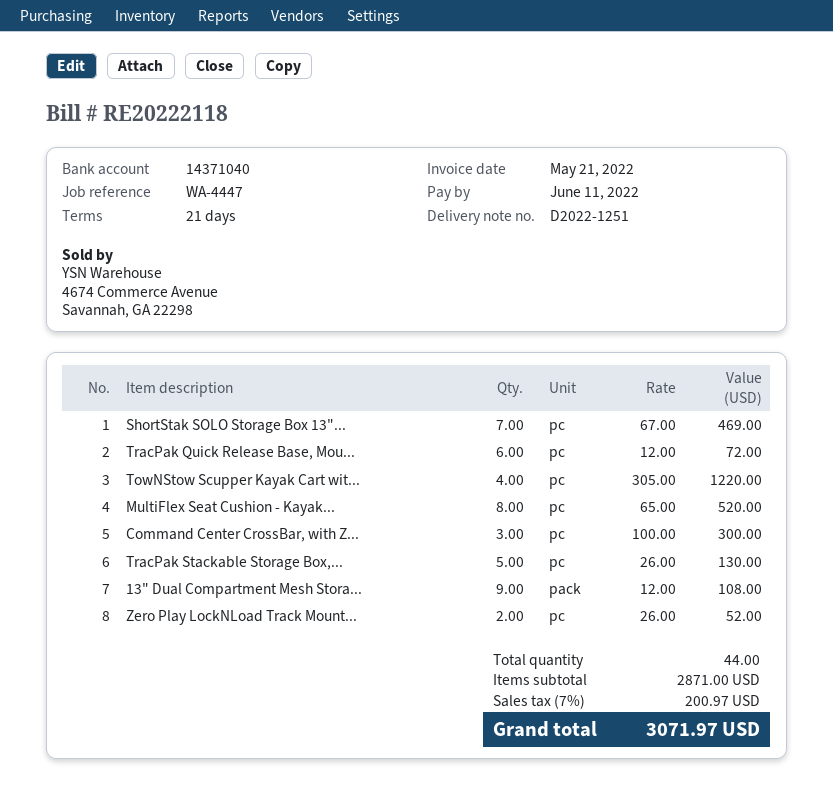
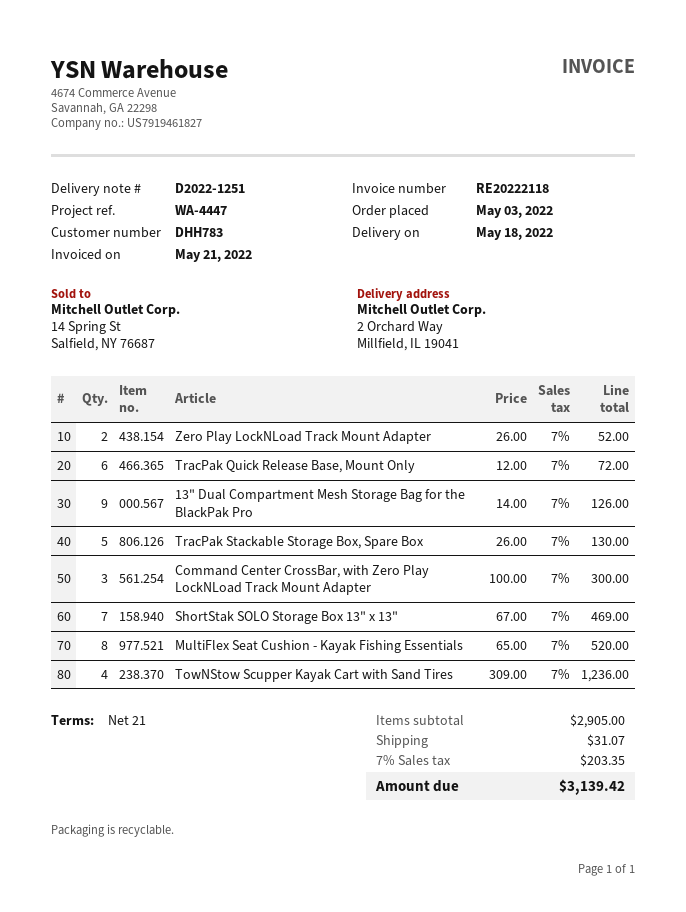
TowNStow Scupper Kayak Cart wit...: 4 x 305.00 = 1220.00 -> 4 x 309.00 = 1236.00
13" Dual Compartment Mesh Stora...: 9 x 12.00 = 108.00 -> 9 x 14.00 = 126.00
subtotal: 2871.00 -> 2905.00
shipping: none -> 31.07
tax: 7% = 200.97 -> 7% = 203.35
total: 3071.97 -> 3139.42

